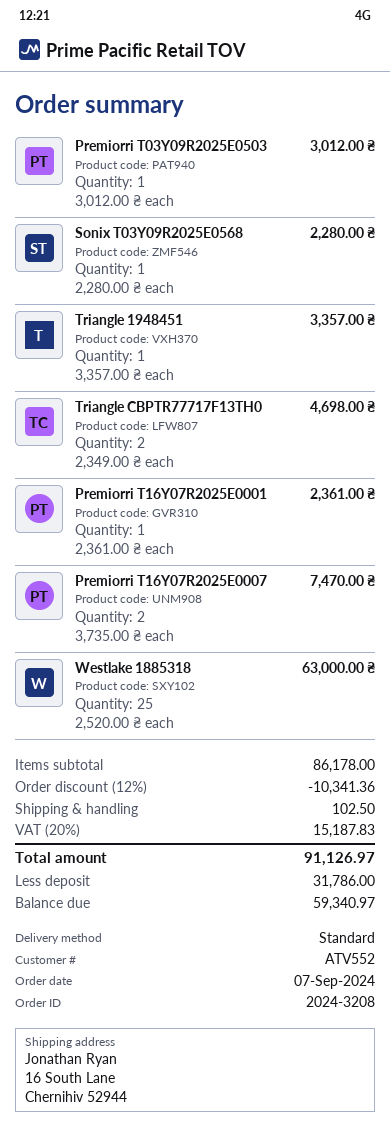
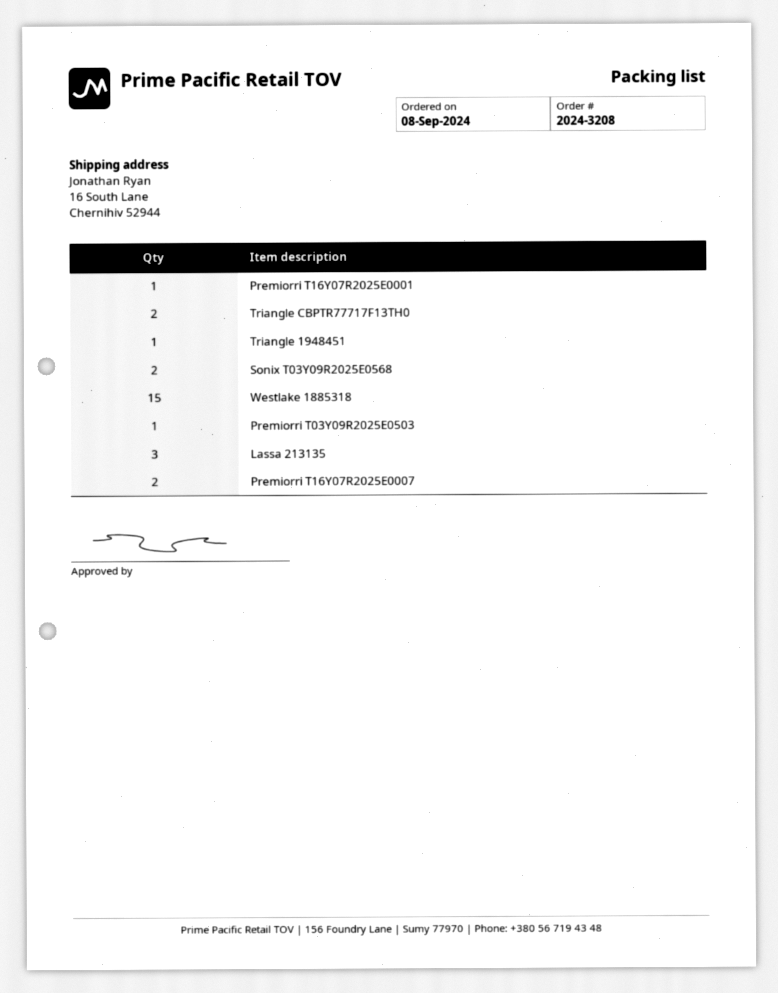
order date: 2024-09-07 -> 2024-09-08
Sonix T03Y09R2025E0568: 1 -> 2
Westlake 1885318: 25 -> 15
Lassa 213135: none -> 3

